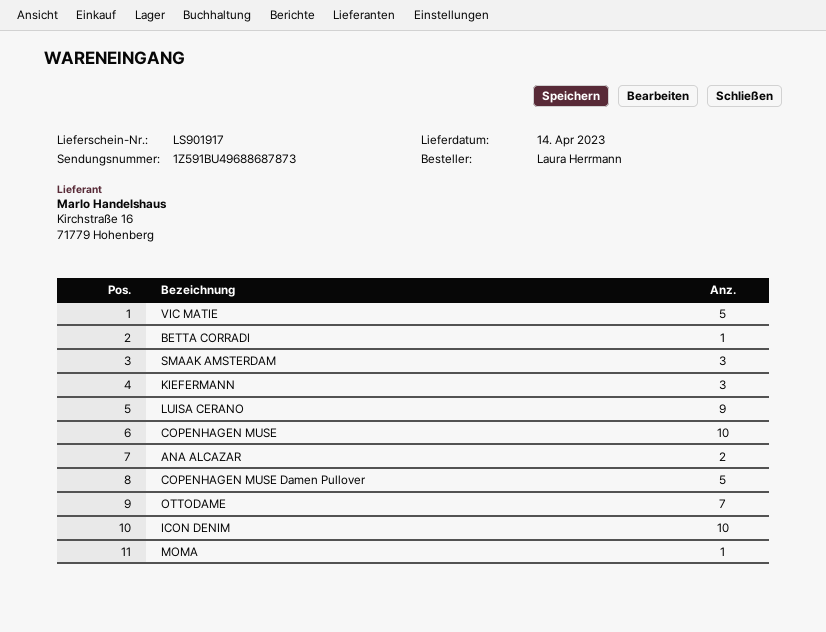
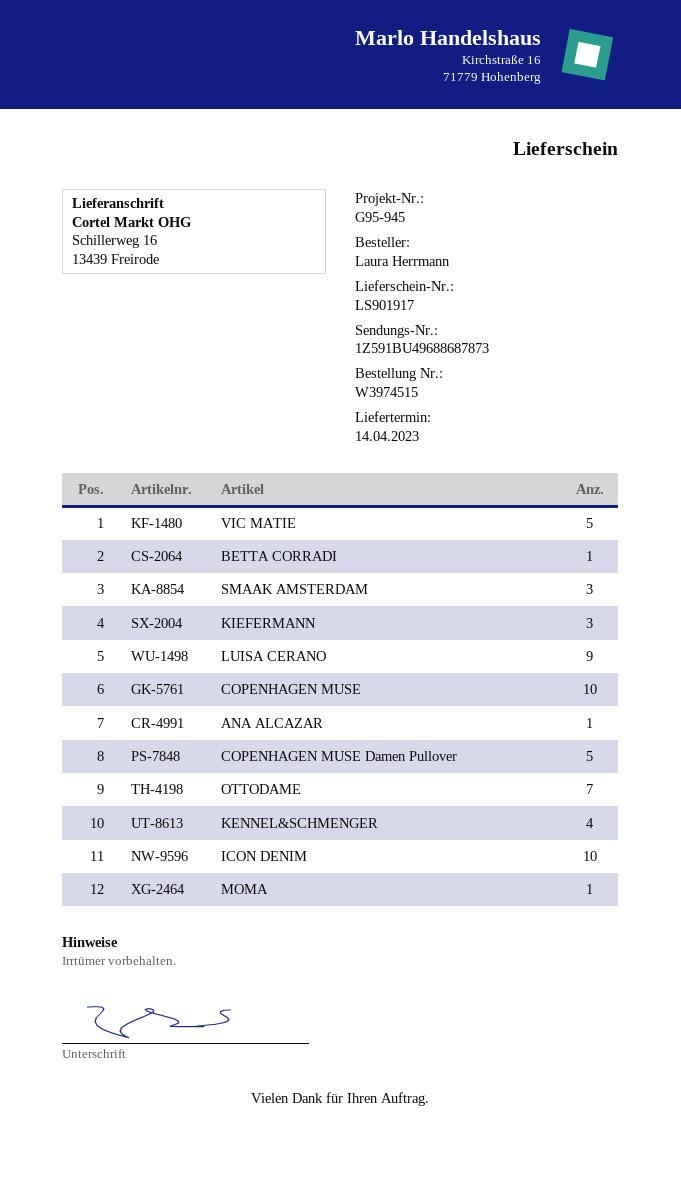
ANA ALCAZAR: 2 -> 1
KENNEL&SCHMENGER: none -> 4

